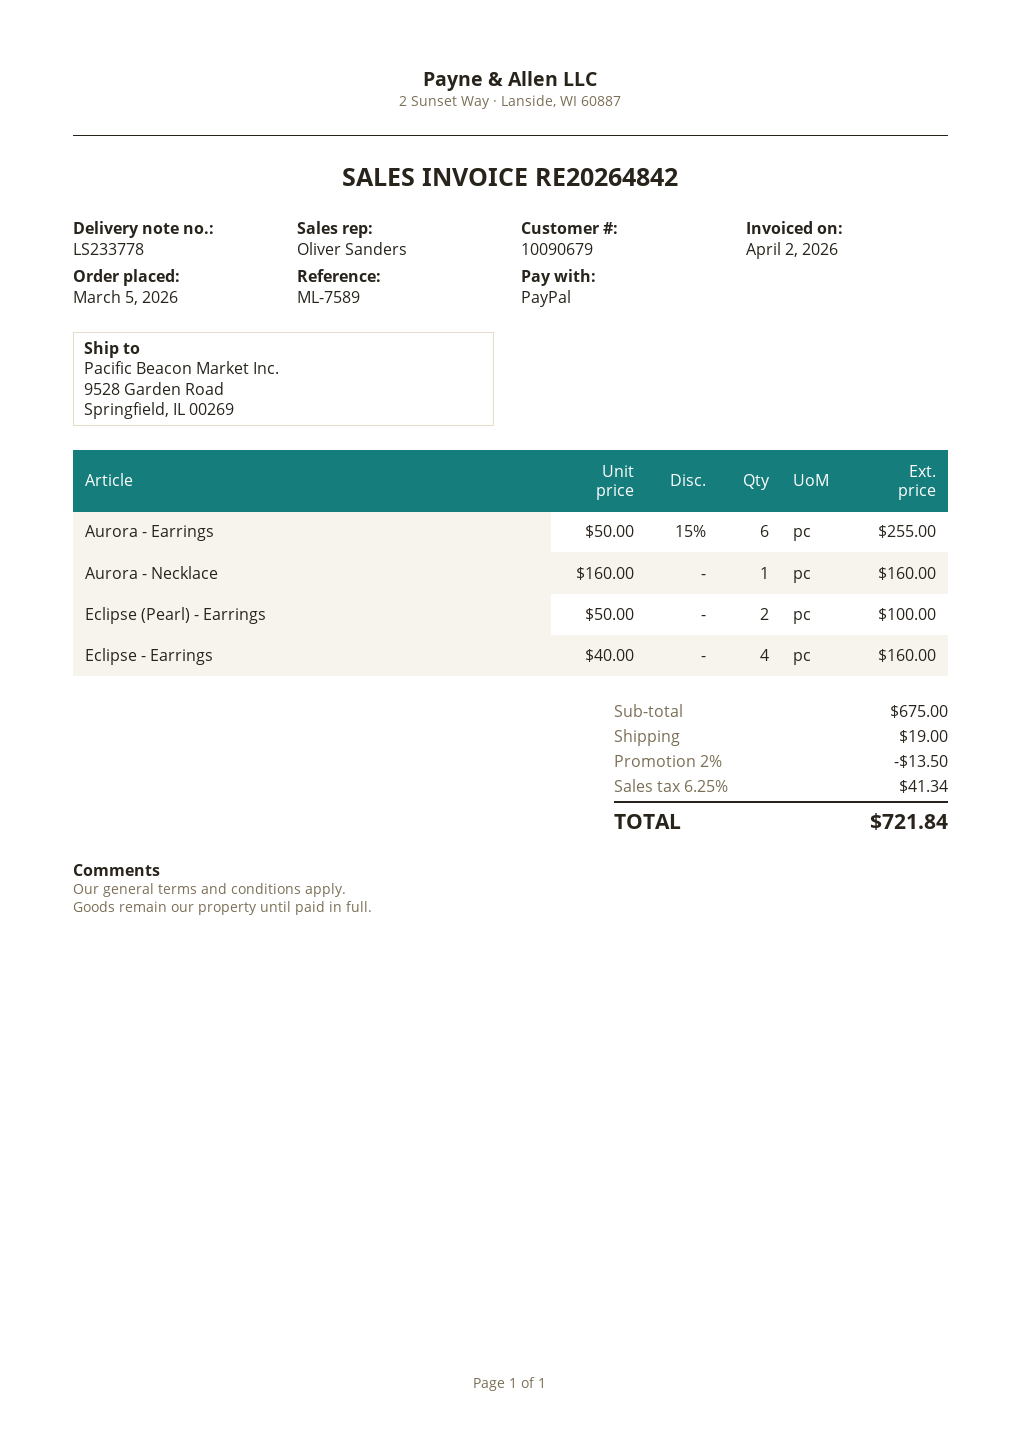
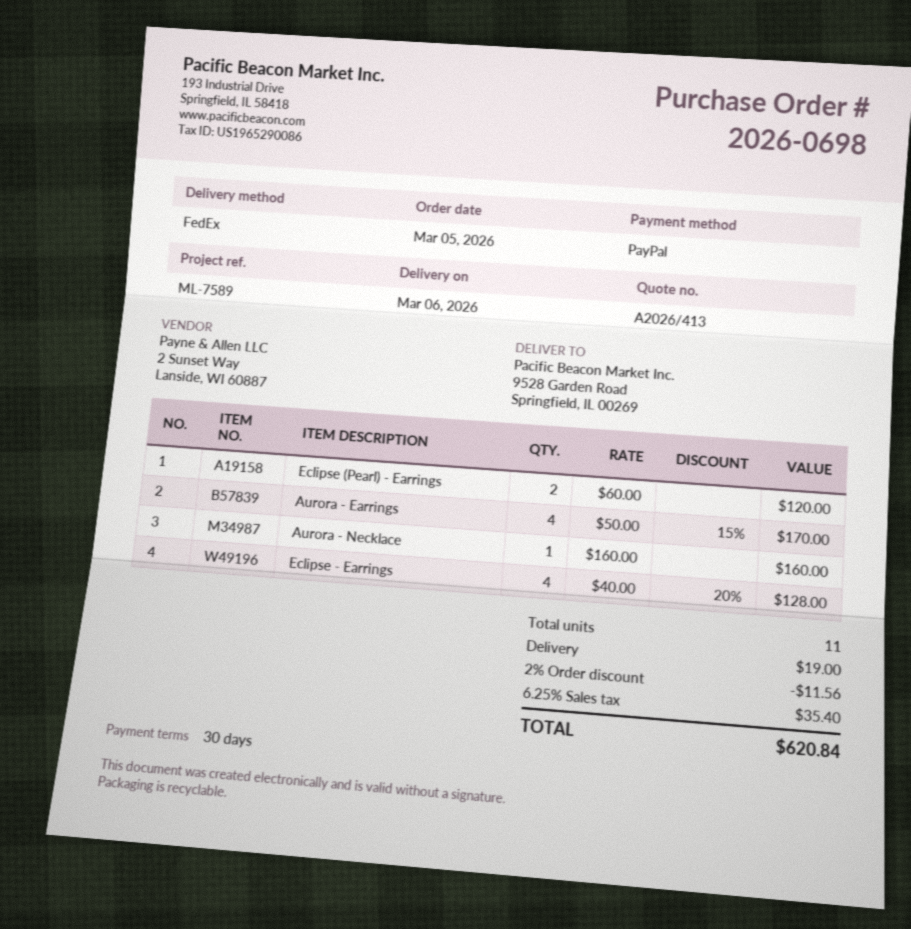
Aurora - Earrings: 6 x 50.00 - 15% = 255.00 -> 4 x 50.00 - 15% = 170.00
Eclipse (Pearl) - Earrings: 2 x 50.00 = 100.00 -> 2 x 60.00 = 120.00
Eclipse - Earrings: 4 x 40.00 = 160.00 -> 4 x 40.00 - 20% = 128.00
discount: 2% = 13.50 -> 2% = 11.56
tax: 6.25% = 41.34 -> 6.25% = 35.40
total: 721.84 -> 620.84

